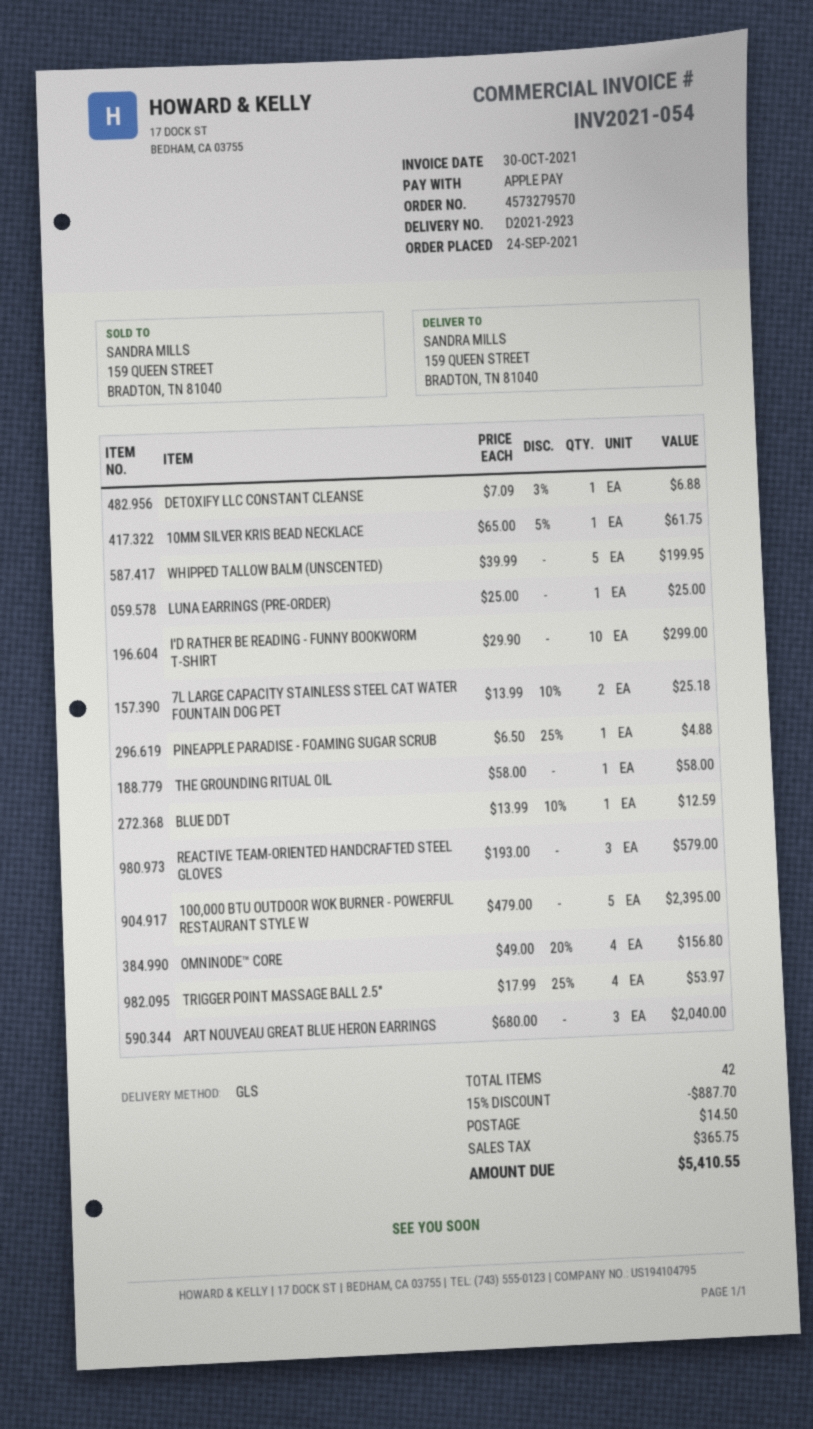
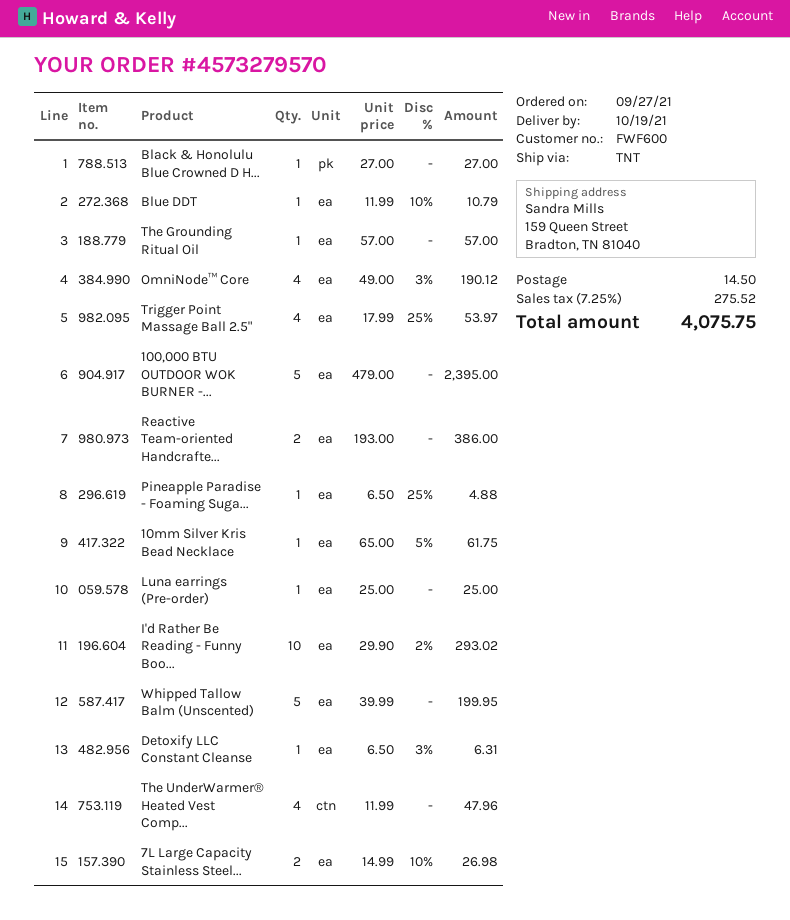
order date: 2021-09-24 -> 2021-09-27
shipping method: GLS -> TNT
DETOXIFY LLC CONSTANT CLEANSE: 1 x 7.09 - 3% = 6.88 -> 1 x 6.50 - 3% = 6.31
I'D RATHER BE READING - FUNNY BOOKWORM T-SHIRT: 10 x 29.90 = 299.00 -> 10 x 29.90 - 2% = 293.02
7L LARGE CAPACITY STAINLESS STEEL CAT WATER FOUNTAIN DOG PET: 2 x 13.99 - 10% = 25.18 -> 2 x 14.99 - 10% = 26.98
THE GROUNDING RITUAL OIL: 1 x 58.00 = 58.00 -> 1 x 57.00 = 57.00
BLUE DDT: 1 x 13.99 - 10% = 12.59 -> 1 x 11.99 - 10% = 10.79
REACTIVE TEAM-ORIENTED HANDCRAFTED STEEL GLOVES: 3 x 193.00 = 579.00 -> 2 x 193.00 = 386.00
OMNINODE™ CORE: 4 x 49.00 - 20% = 156.80 -> 4 x 49.00 - 3% = 190.12
ART NOUVEAU GREAT BLUE HERON EARRINGS: 3 x 680.00 = 2040.00 -> none
Black & Honolulu Blue Crowned D H...: none -> 1 x 27.00 = 27.00
The UnderWarmer® Heated Vest Comp...: none -> 4 x 11.99 = 47.96
discount: 15% = 887.70 -> none
tax: 365.75 -> 275.52
total: 5410.55 -> 4075.75

